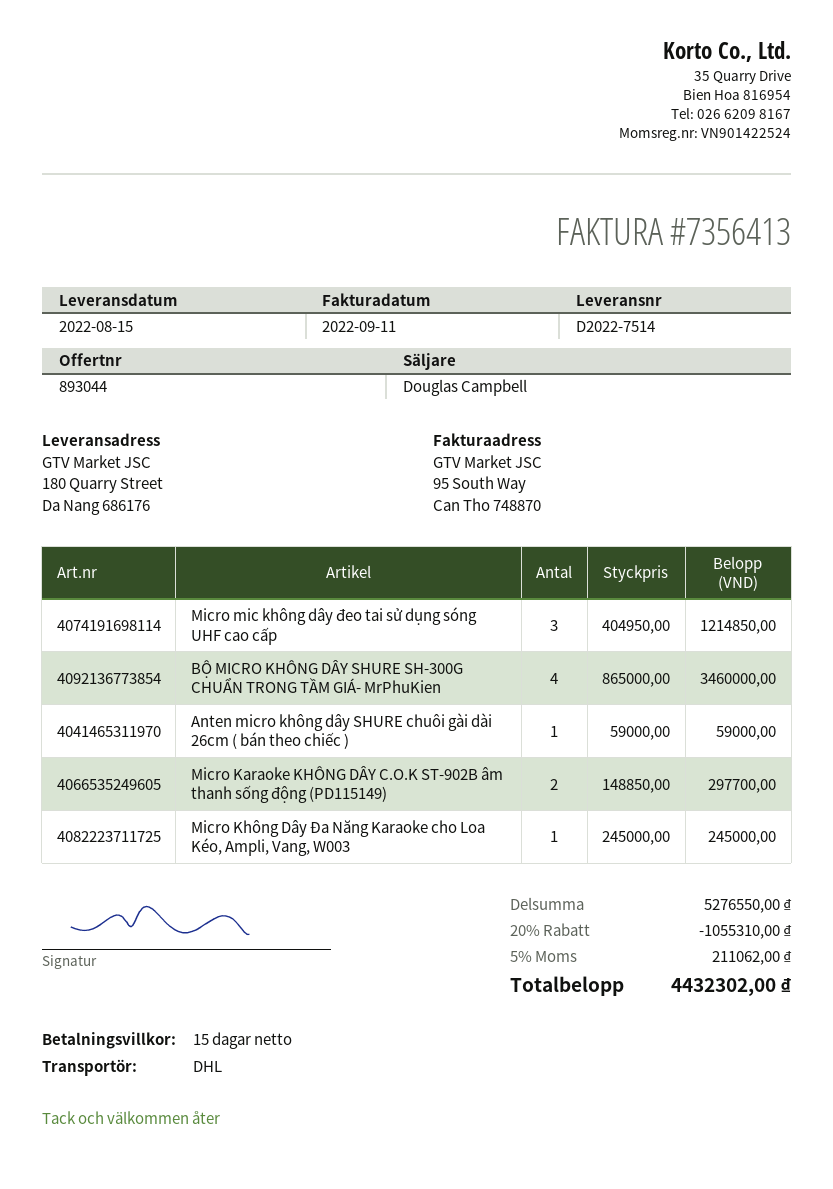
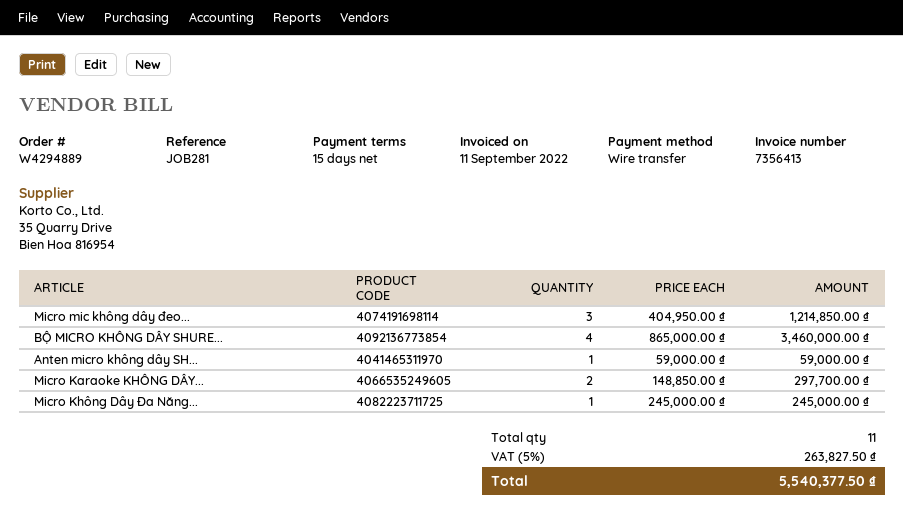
discount: 20% = 1055310.00 -> none
tax: 5% = 211062.00 -> 5% = 263827.50
total: 4432302.00 -> 5540377.50

